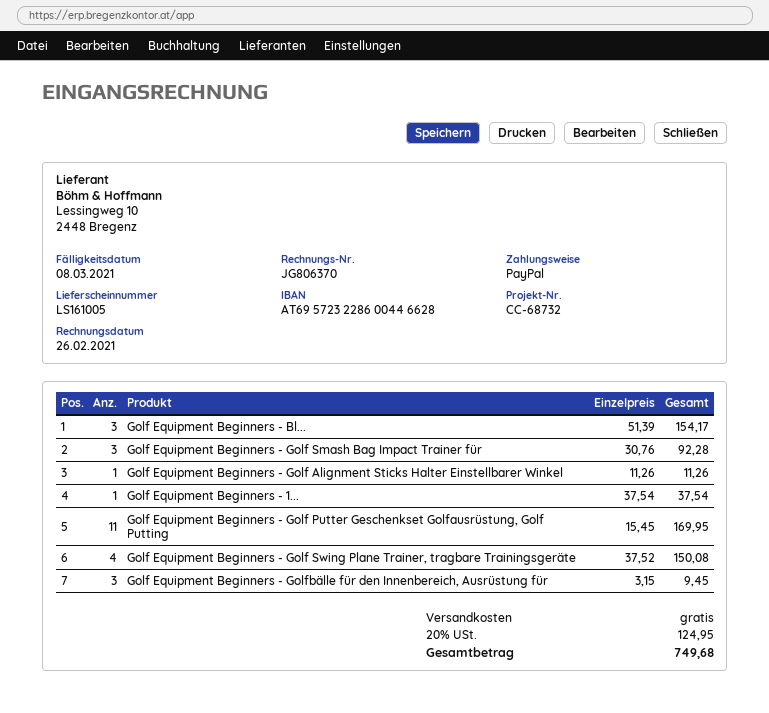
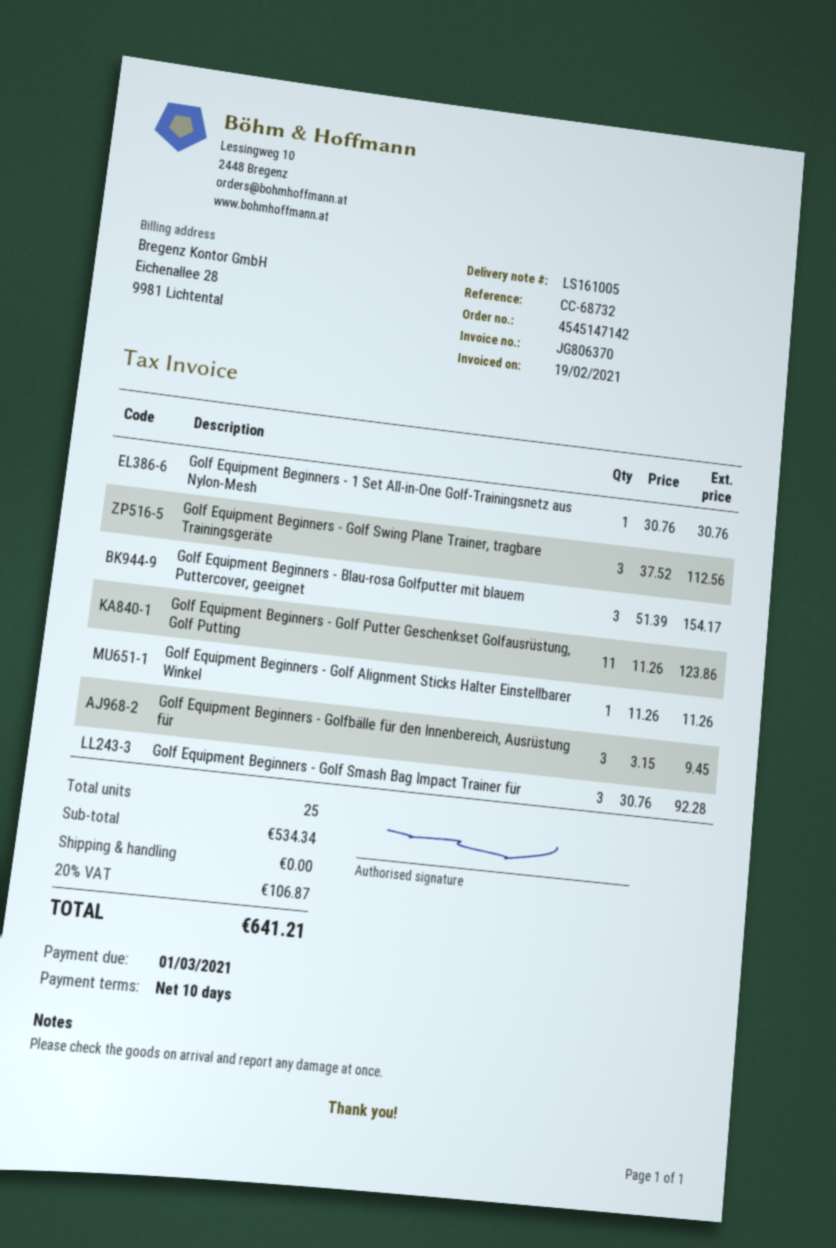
invoice date: 2021-02-26 -> 2021-02-19
due date: 2021-03-08 -> 2021-03-01
Golf Equipment Beginners - 1...: 1 x 37.54 = 37.54 -> 1 x 30.76 = 30.76
Golf Equipment Beginners - Golf Putter Geschenkset Golfausrüstung, Golf Putting: 11 x 15.45 = 169.95 -> 11 x 11.26 = 123.86
Golf Equipment Beginners - Golf Swing Plane Trainer, tragbare Trainingsgeräte: 4 x 37.52 = 150.08 -> 3 x 37.52 = 112.56
tax: 20% = 124.95 -> 20% = 106.87
total: 749.68 -> 641.21

